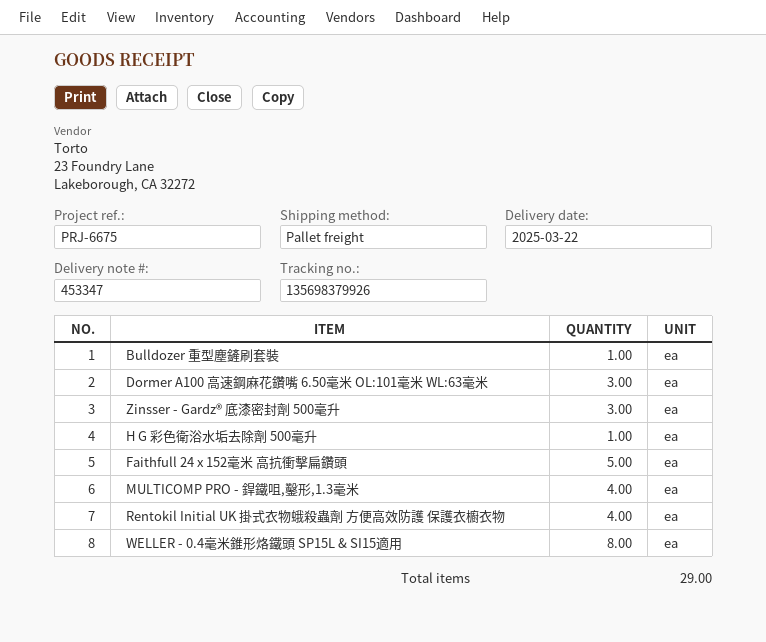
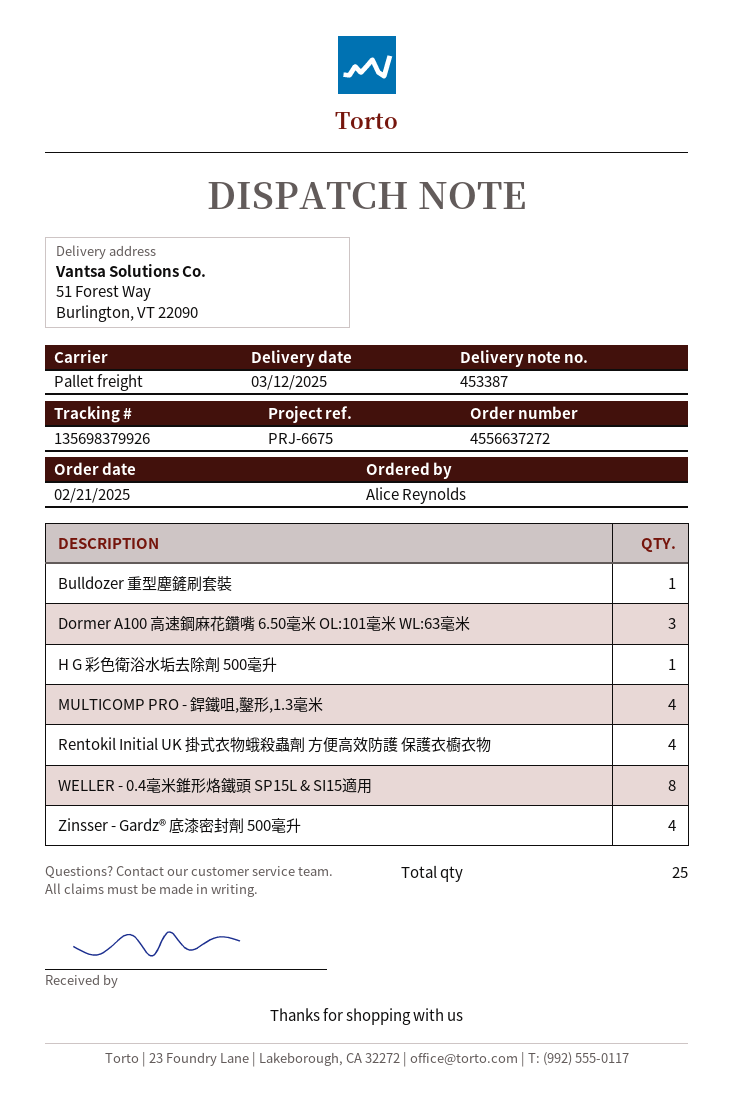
delivery note number: 453347 -> 453387
delivery date: 2025-03-22 -> 2025-03-12
Zinsser - Gardz® 底漆密封劑 500毫升: 3 -> 4
Faithfull 24 x 152毫米 高抗衝擊扁鑽頭: 5 -> none
total quantity: 29 -> 25

